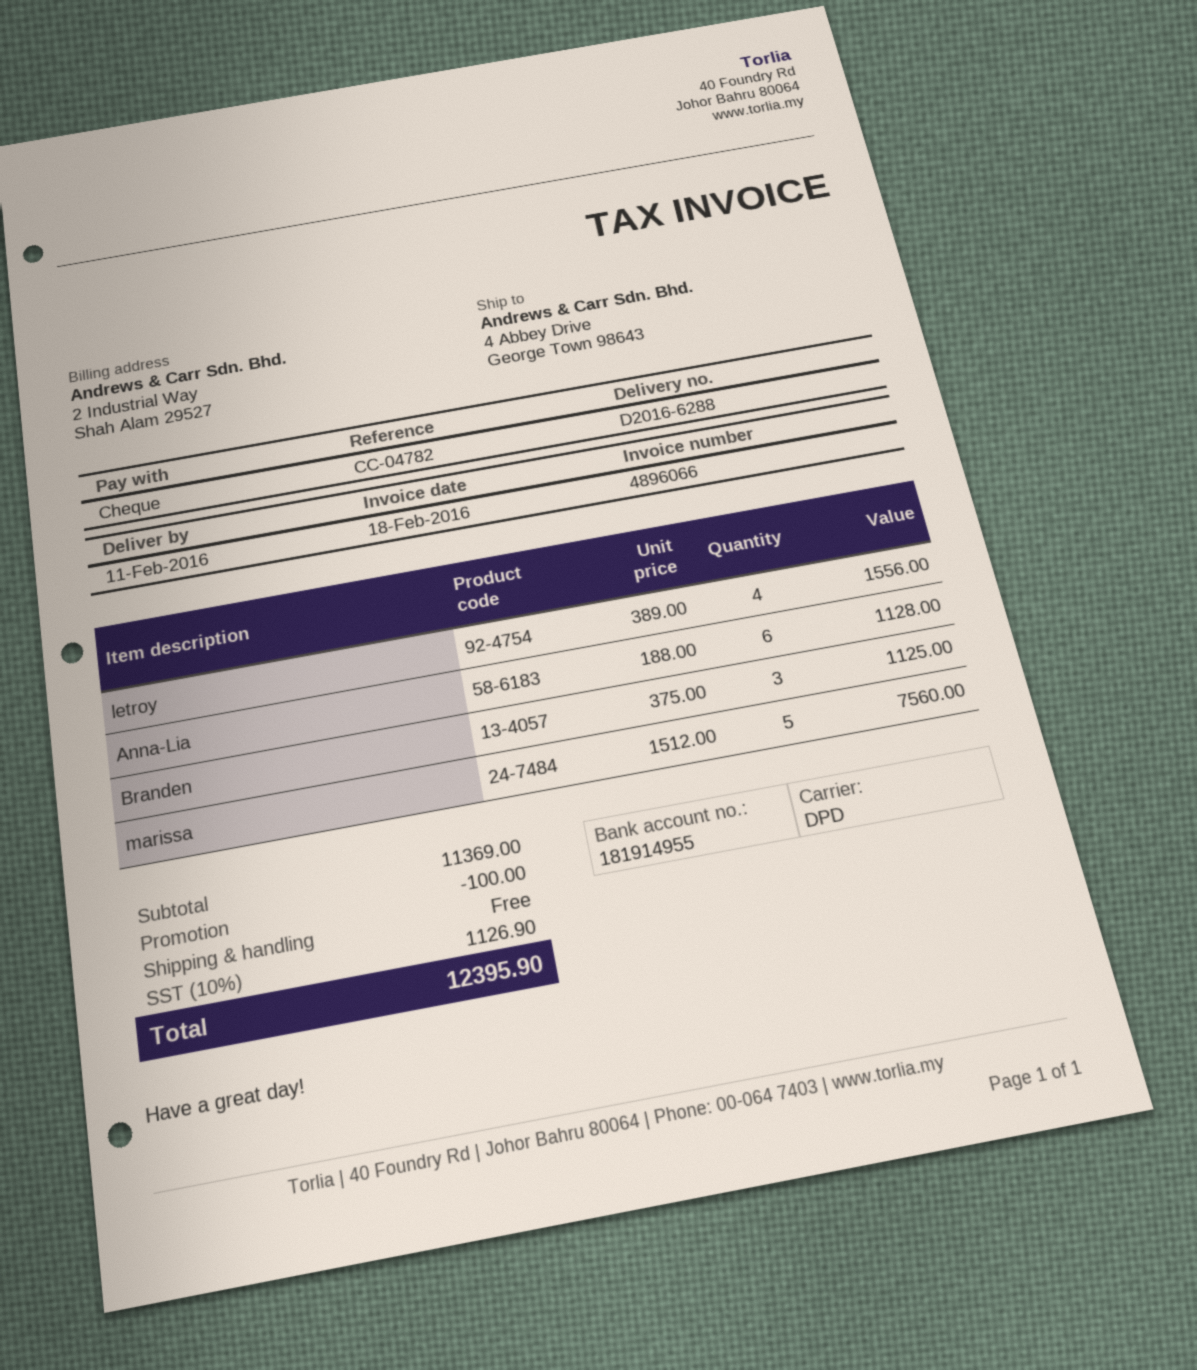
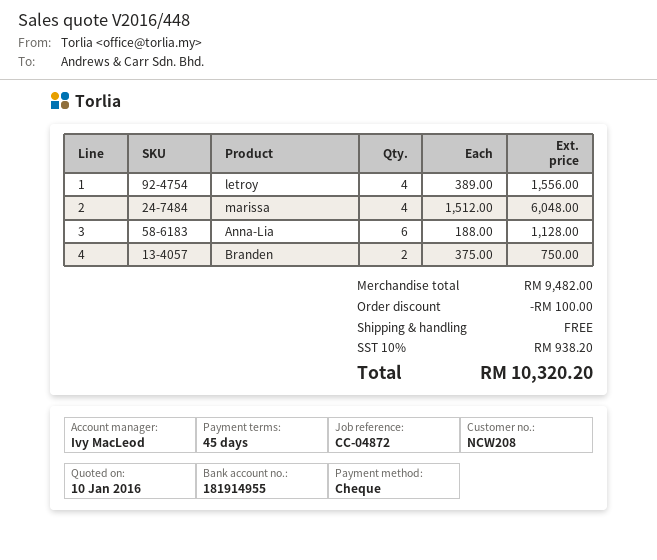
reference: CC-04782 -> CC-04872
Branden: 3 x 375.00 = 1125.00 -> 2 x 375.00 = 750.00
marissa: 5 x 1512.00 = 7560.00 -> 4 x 1512.00 = 6048.00
subtotal: 11369.00 -> 9482.00
tax: 10% = 1126.90 -> 10% = 938.20
total: 12395.90 -> 10320.20

